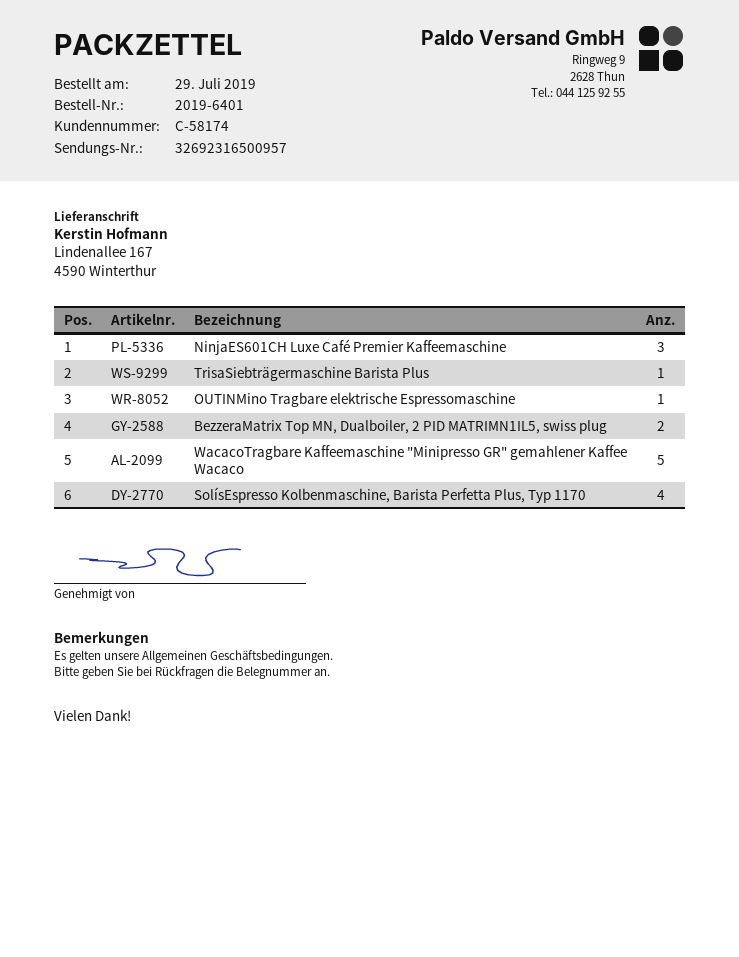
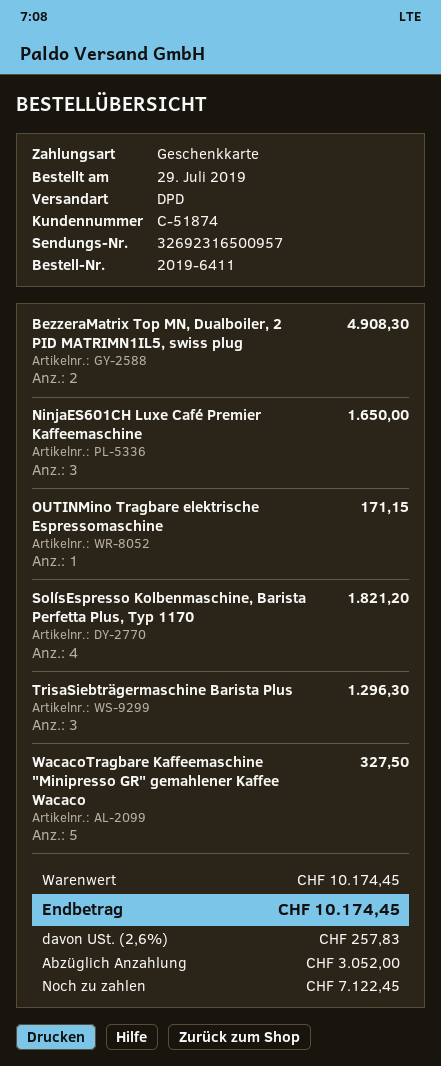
order number: 2019-6401 -> 2019-6411
customer number: C-58174 -> C-51874
TrisaSiebträgermaschine Barista Plus: 1 -> 3

